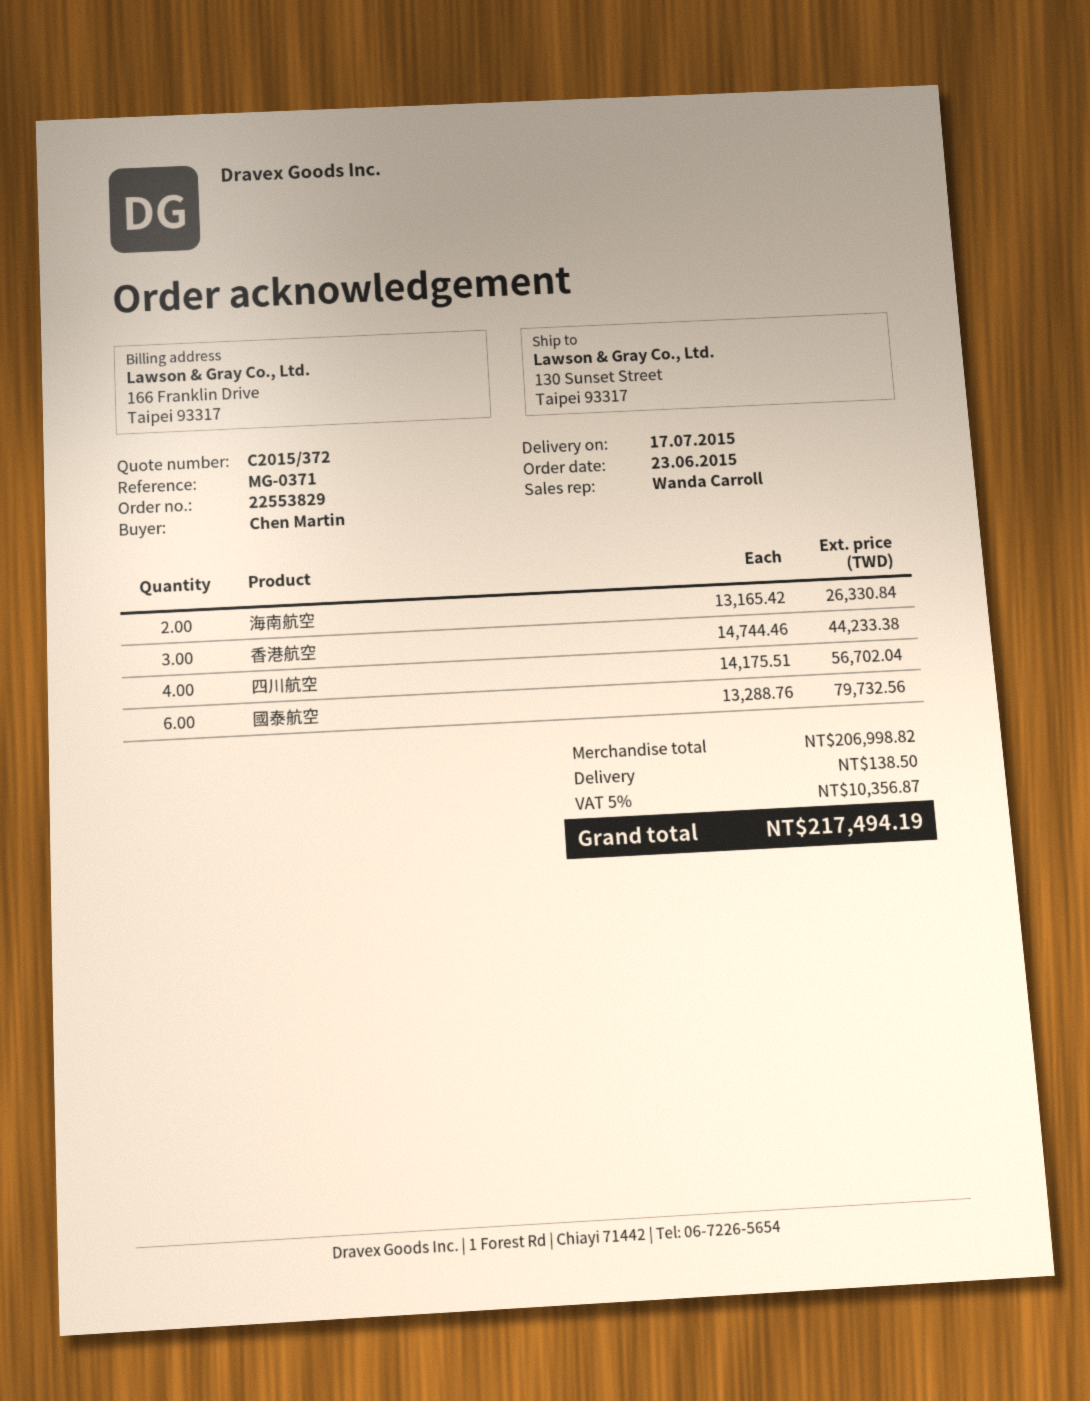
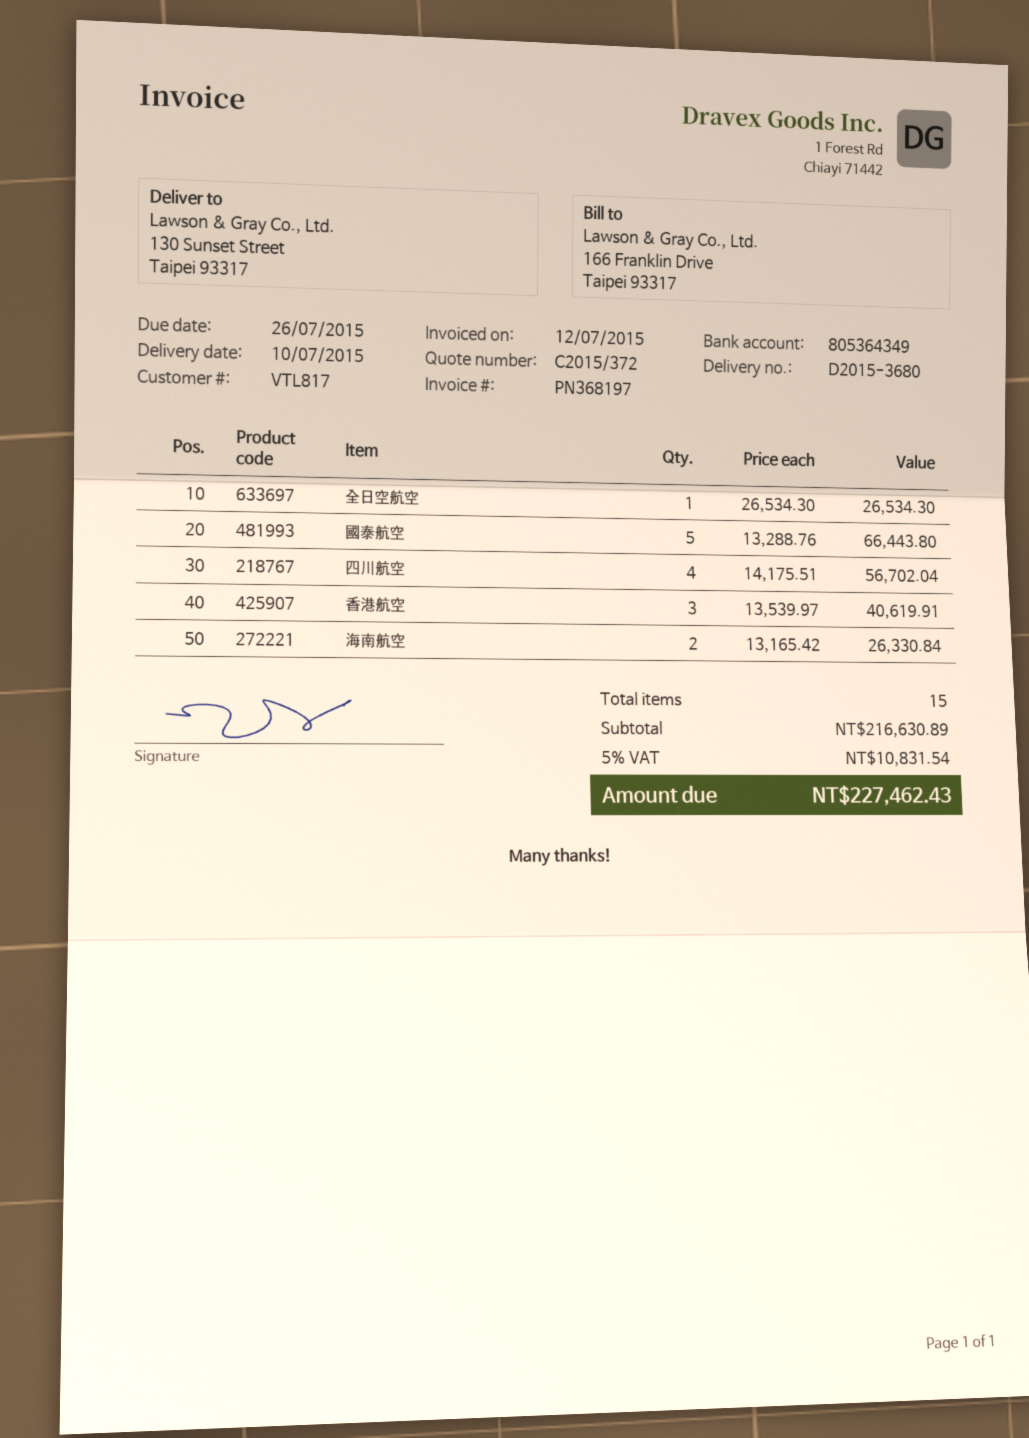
delivery date: 2015-07-17 -> 2015-07-10
香港航空: 3 x 14744.46 = 44233.38 -> 3 x 13539.97 = 40619.91
國泰航空: 6 x 13288.76 = 79732.56 -> 5 x 13288.76 = 66443.80
全日空航空: none -> 1 x 26534.30 = 26534.30
subtotal: 206998.82 -> 216630.89
shipping: 138.50 -> none
tax: 5% = 10356.87 -> 5% = 10831.54
total: 217494.19 -> 227462.43

